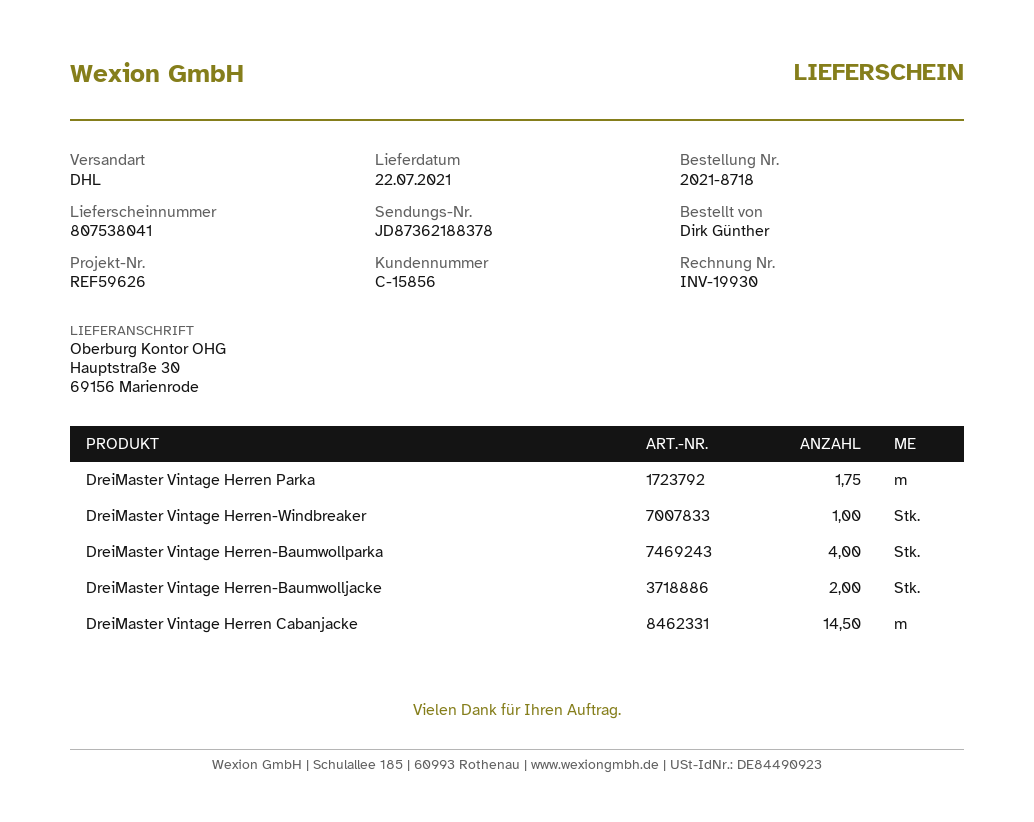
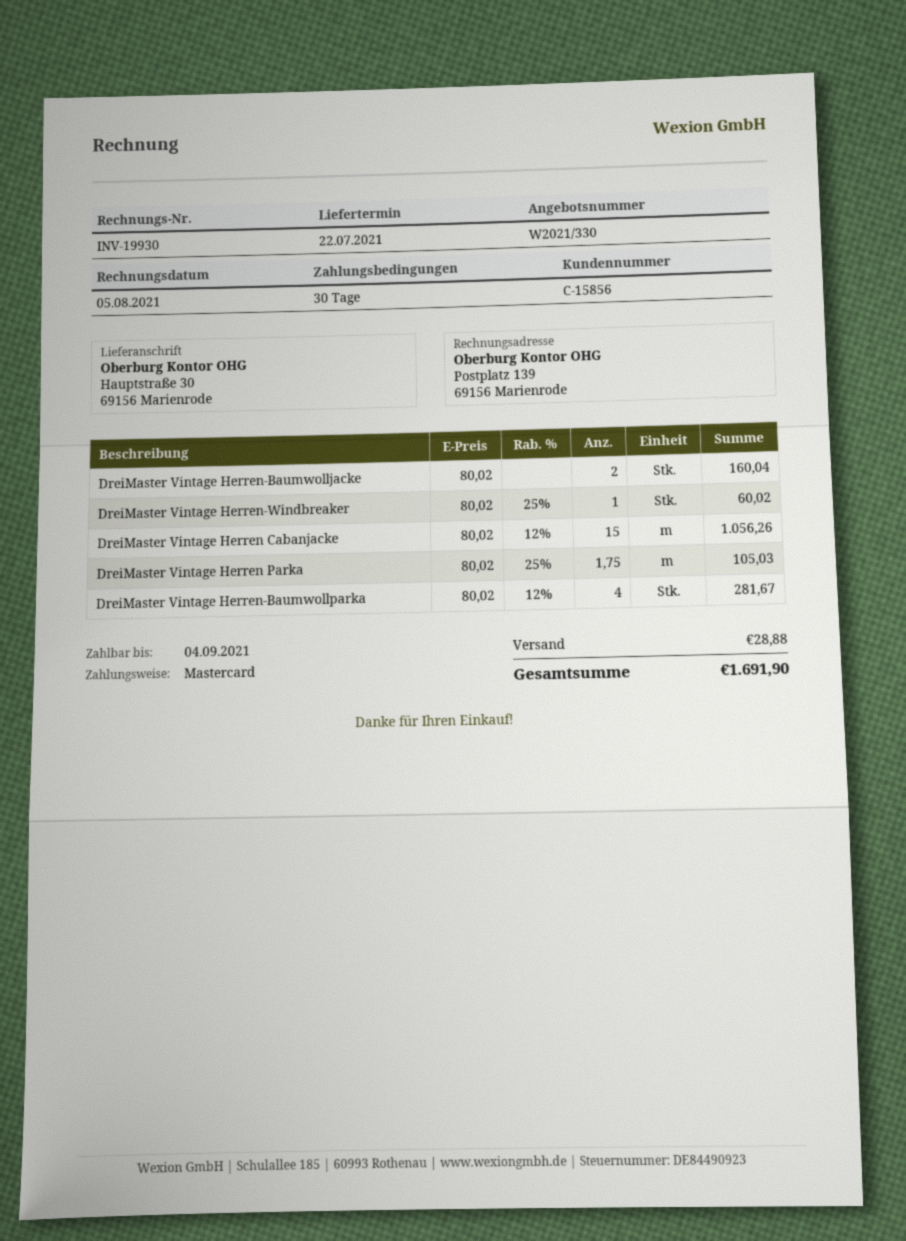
DreiMaster Vintage Herren Cabanjacke: 14.5 -> 15

